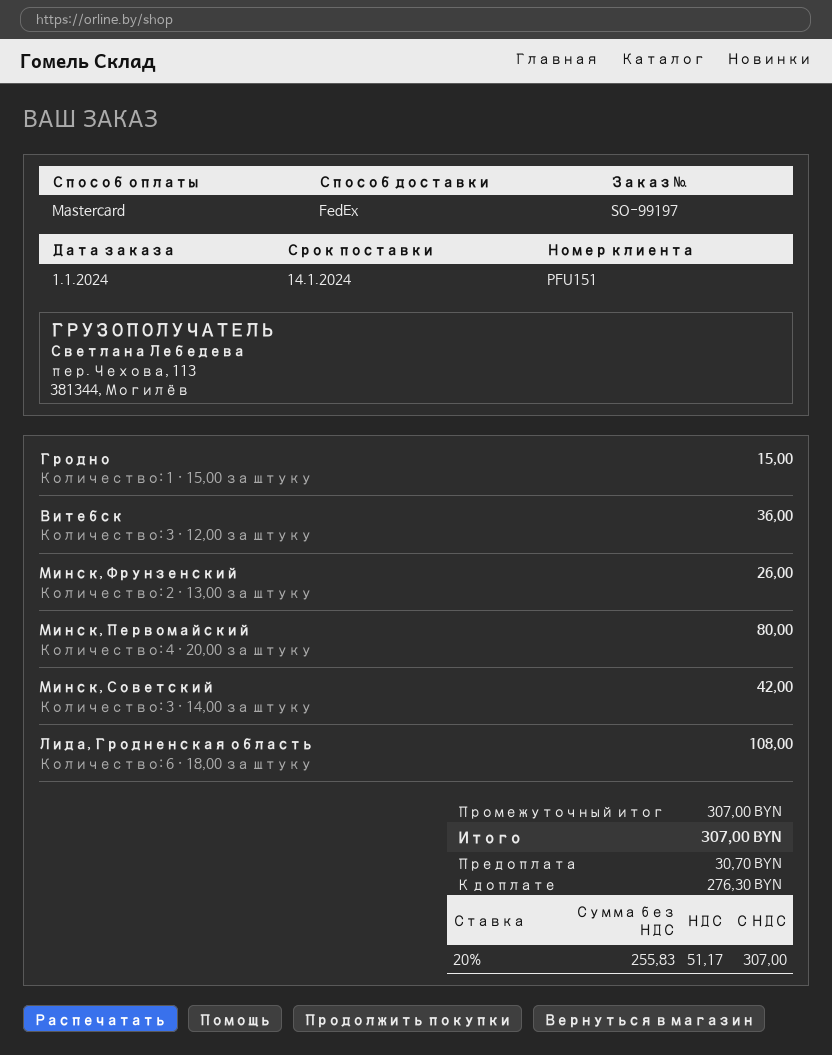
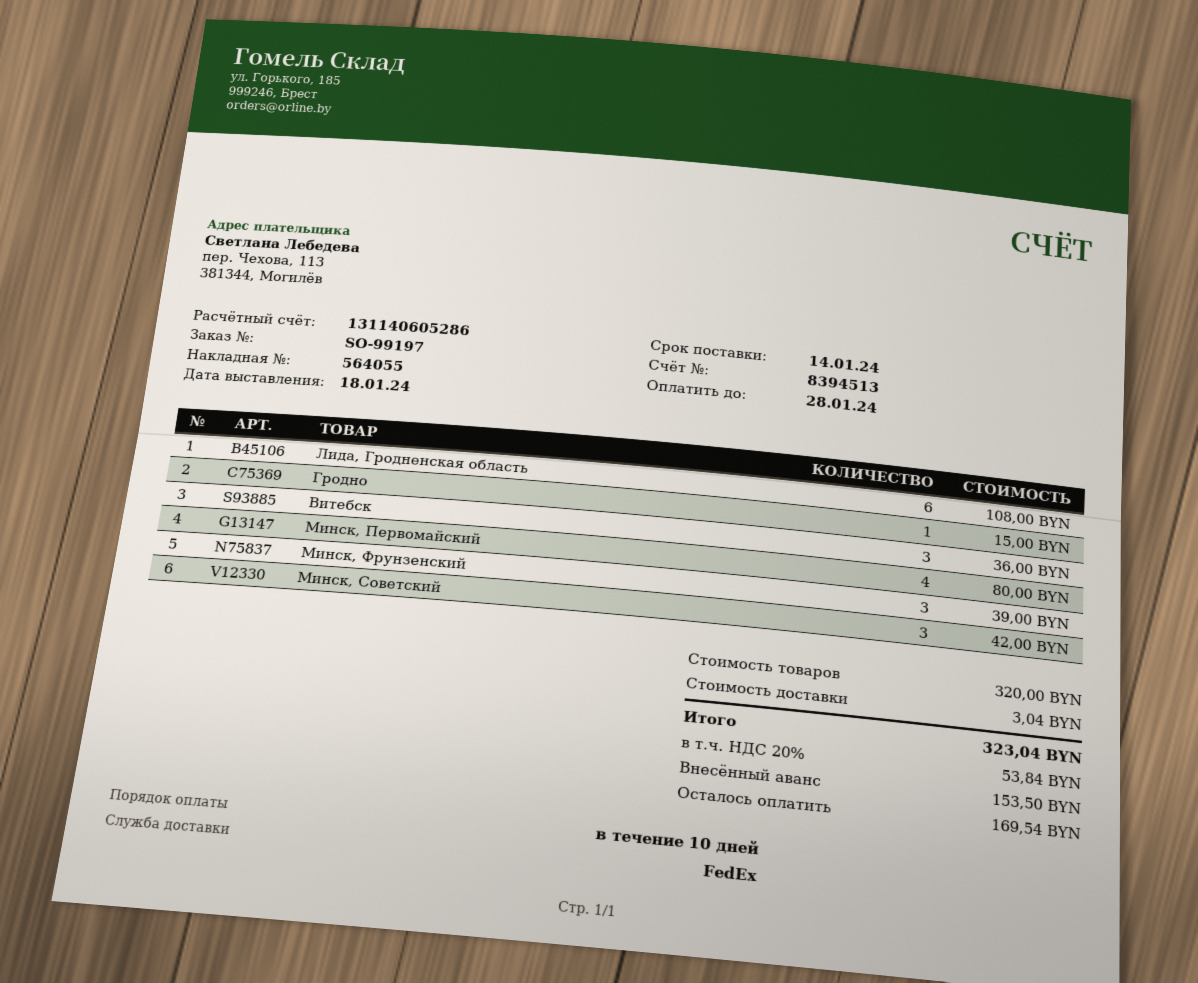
Минск, Фрунзенский: 2 for 26.00 -> 3 for 39.00
subtotal: 307.00 -> 320.00
shipping: none -> 3.04
tax: 20% = 51.17 -> 20% = 53.84
total: 307.00 -> 323.04
deposit: 30.70 -> 153.50
balance: 276.30 -> 169.54

